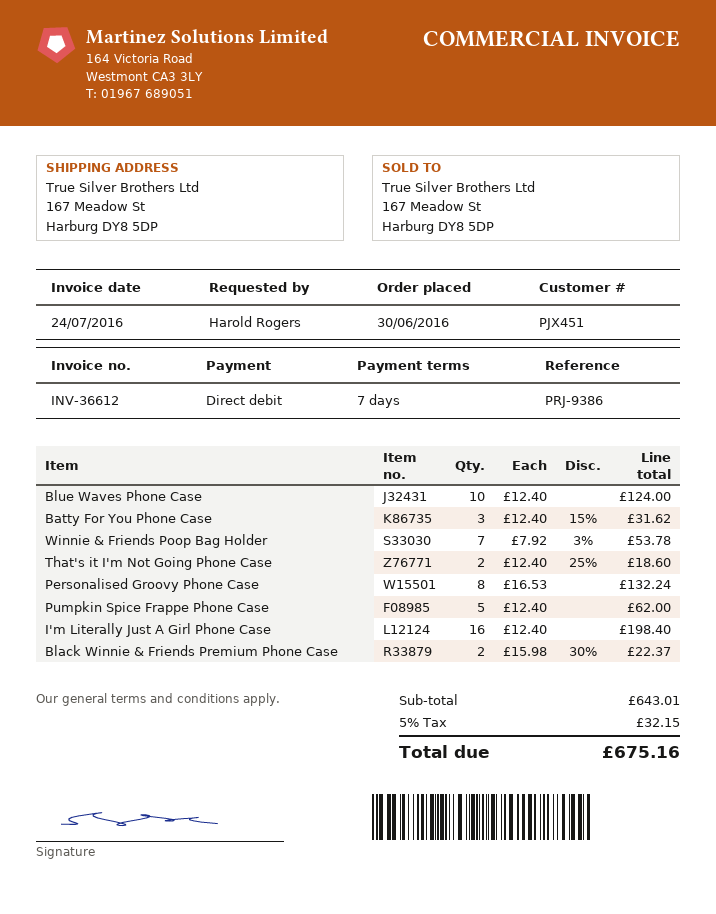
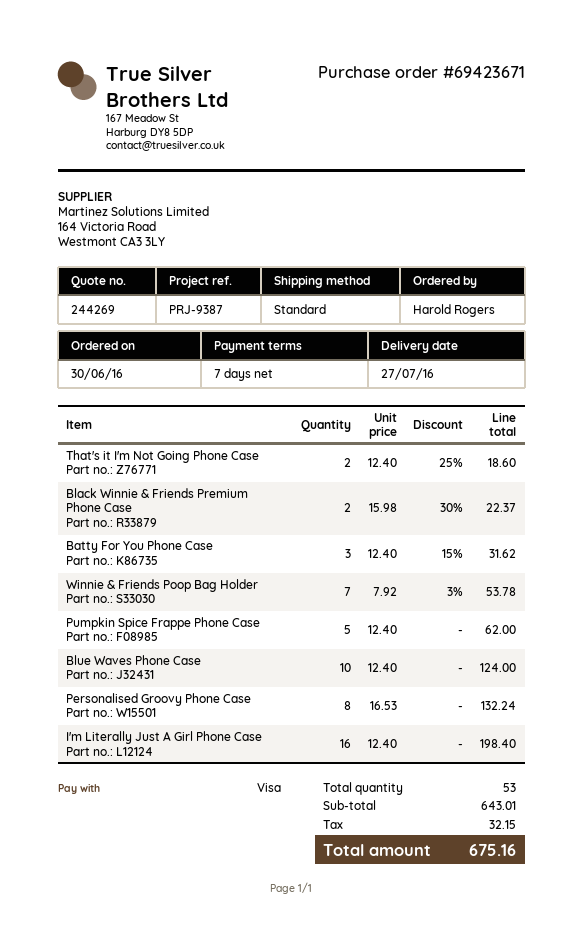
reference: PRJ-9386 -> PRJ-9387
payment method: direct debit -> Visa

